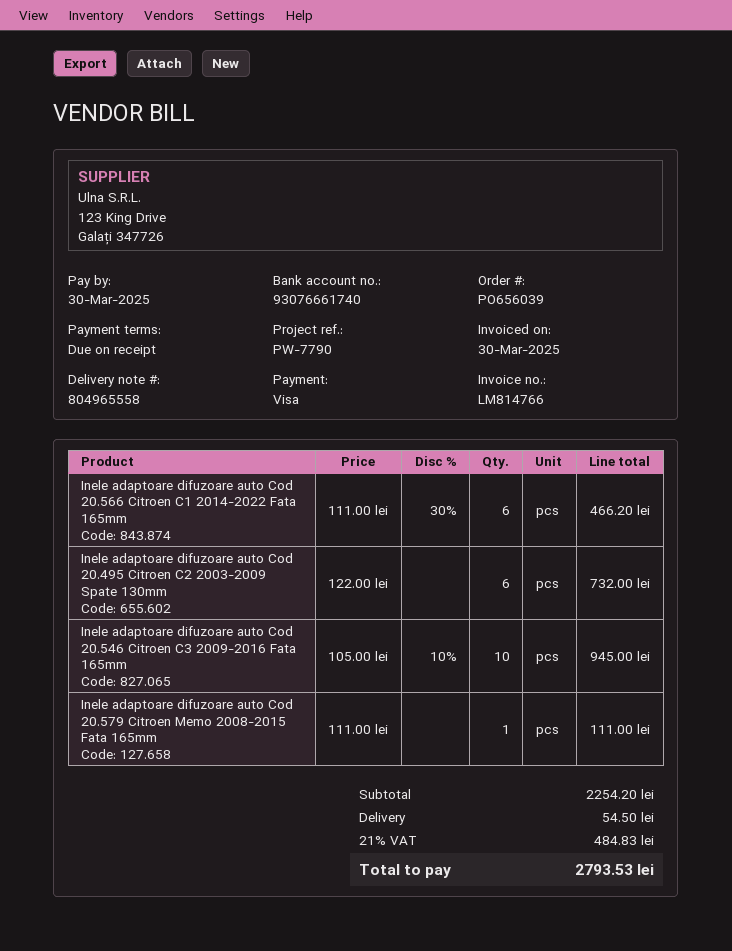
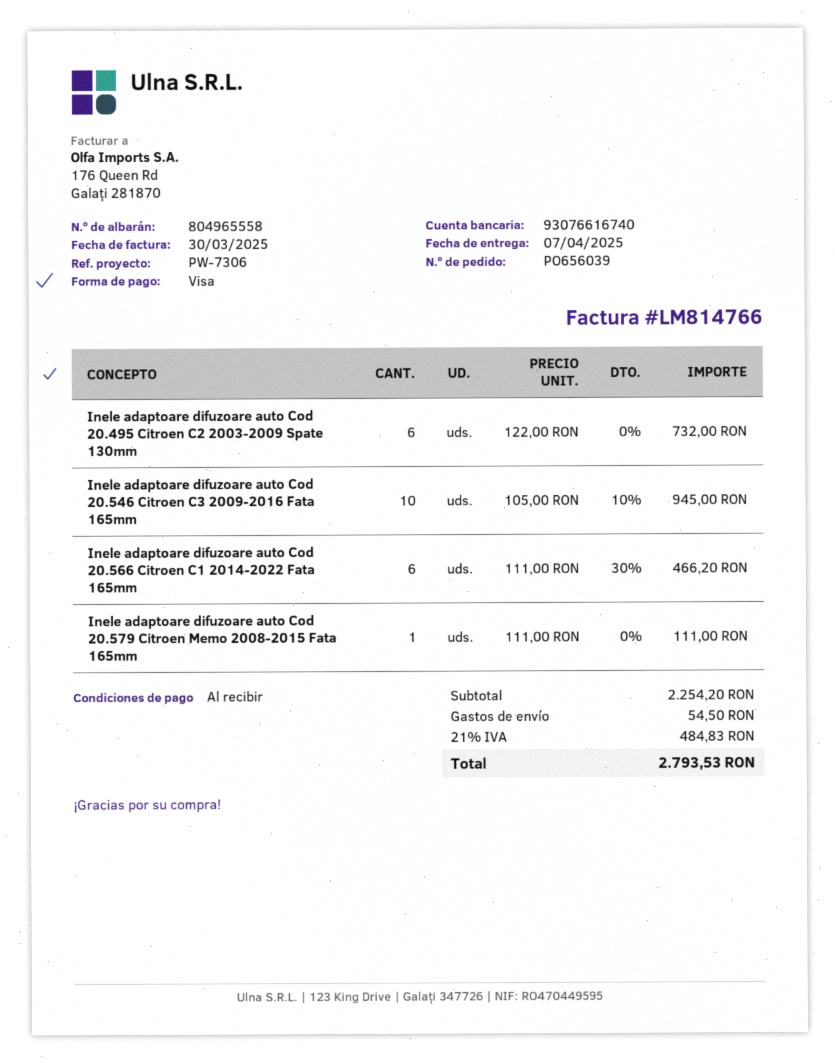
reference: PW-7790 -> PW-7306
bank account: 93076661740 -> 93076616740

